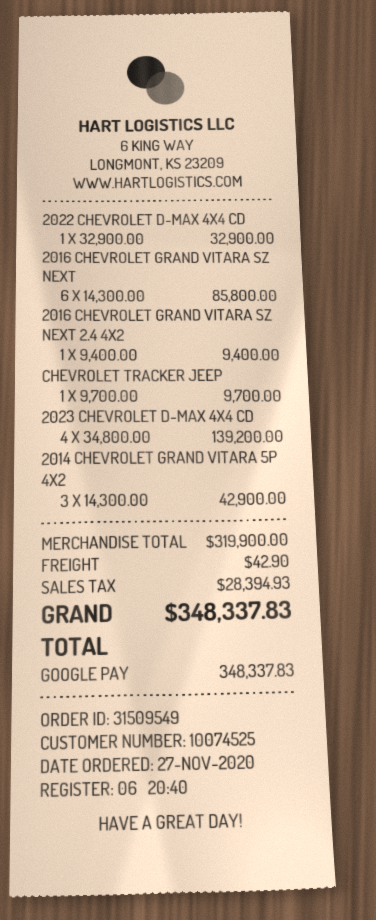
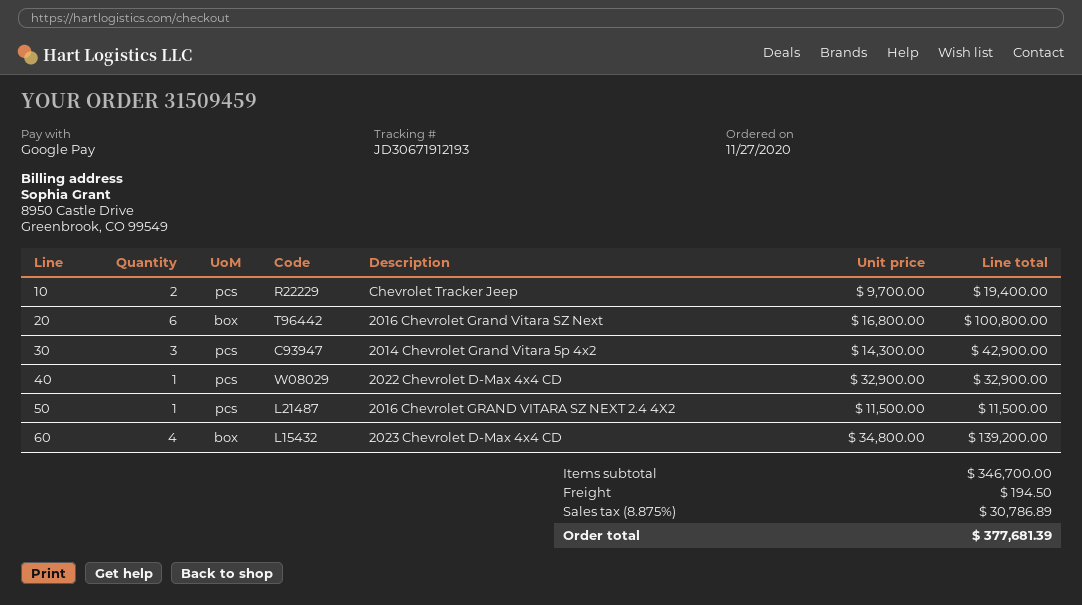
order number: 31509549 -> 31509459
2016 CHEVROLET GRAND VITARA SZ NEXT: 6 x 14300.00 = 85800.00 -> 6 x 16800.00 = 100800.00
2016 CHEVROLET GRAND VITARA SZ NEXT 2.4 4X2: 1 x 9400.00 = 9400.00 -> 1 x 11500.00 = 11500.00
CHEVROLET TRACKER JEEP: 1 x 9700.00 = 9700.00 -> 2 x 9700.00 = 19400.00
subtotal: 319900.00 -> 346700.00
shipping: 42.90 -> 194.50
tax: 28394.93 -> 30786.89
total: 348337.83 -> 377681.39

